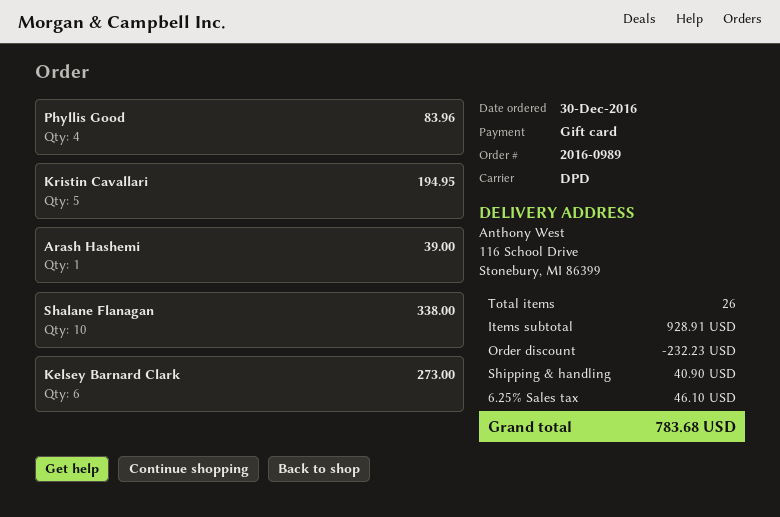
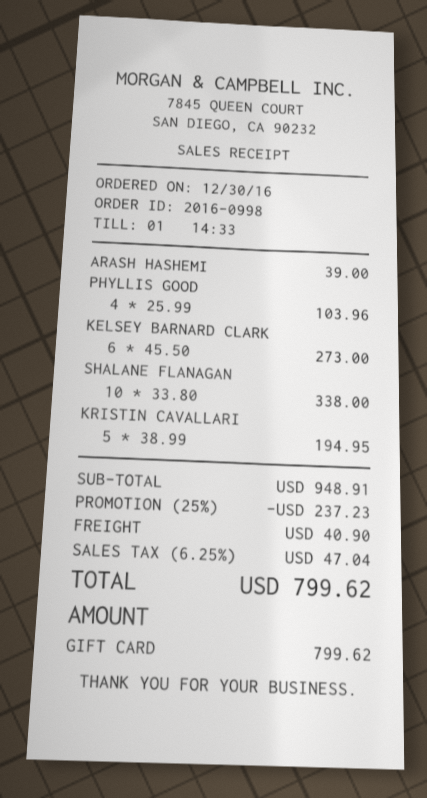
order number: 2016-0989 -> 2016-0998
Phyllis Good: 4 for 83.96 -> 4 for 103.96
subtotal: 928.91 -> 948.91
discount: 232.23 -> 237.23
tax: 6.25% = 46.10 -> 6.25% = 47.04
total: 783.68 -> 799.62

